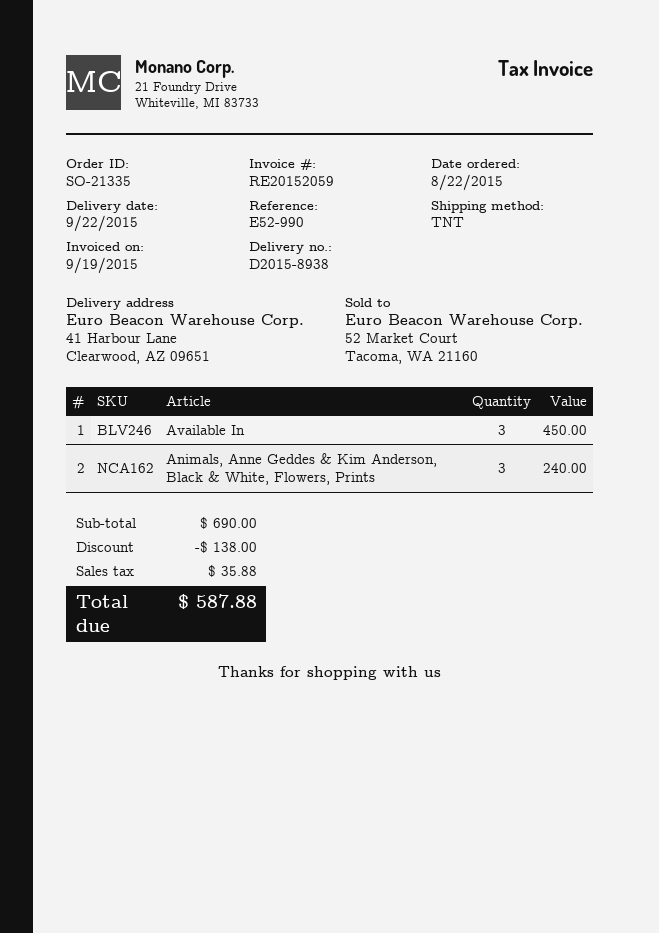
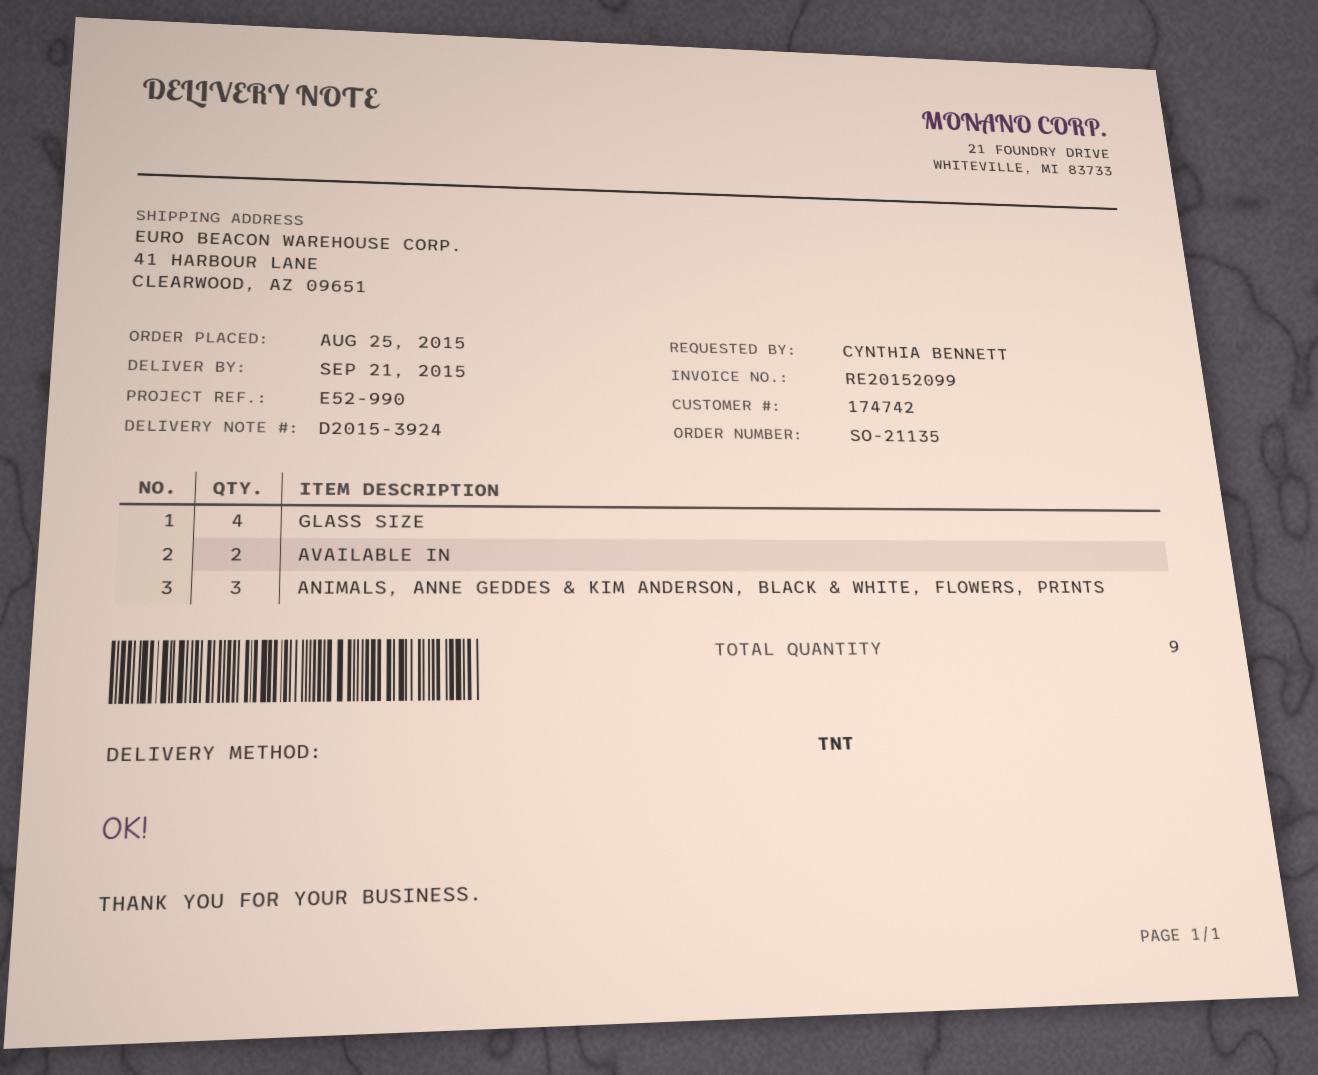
order number: SO-21335 -> SO-21135
order date: 2015-08-22 -> 2015-08-25
delivery note number: D2015-8938 -> D2015-3924
delivery date: 2015-09-22 -> 2015-09-21
invoice number: RE20152059 -> RE20152099
Available In: 3 -> 2
GLASS SIZE: none -> 4

